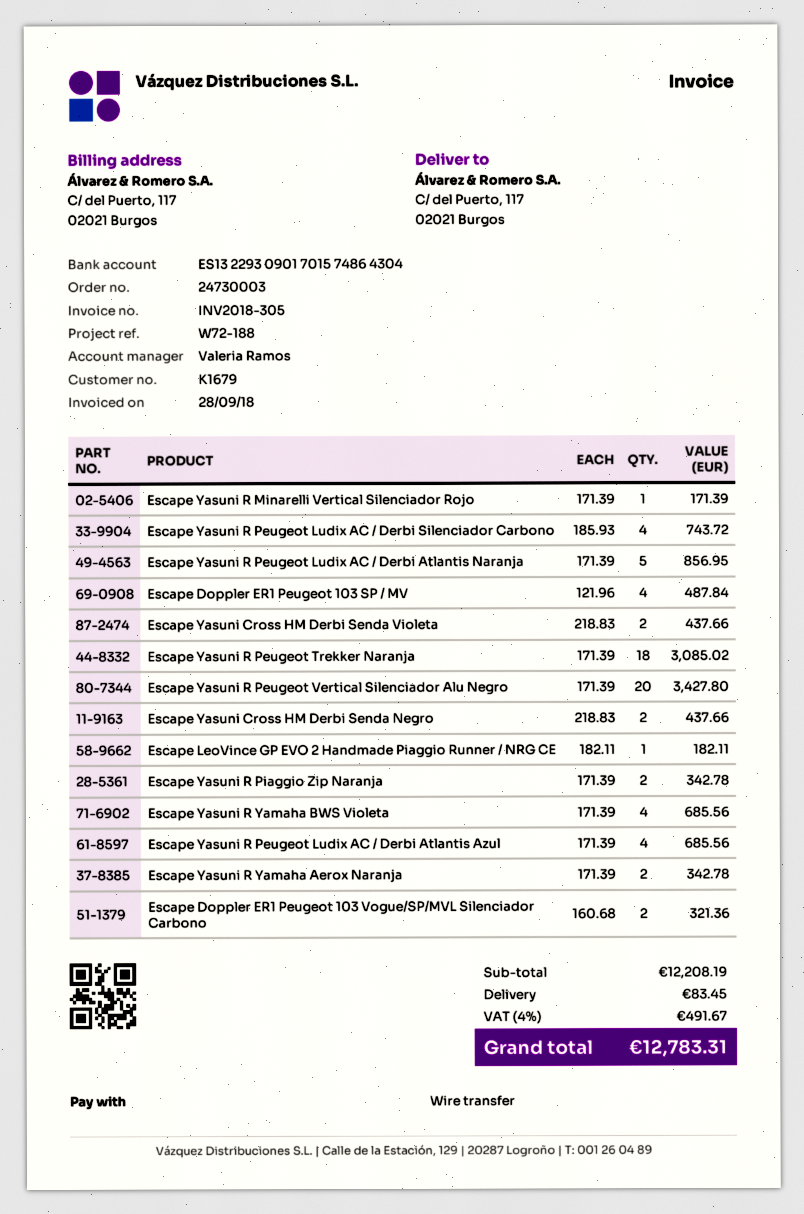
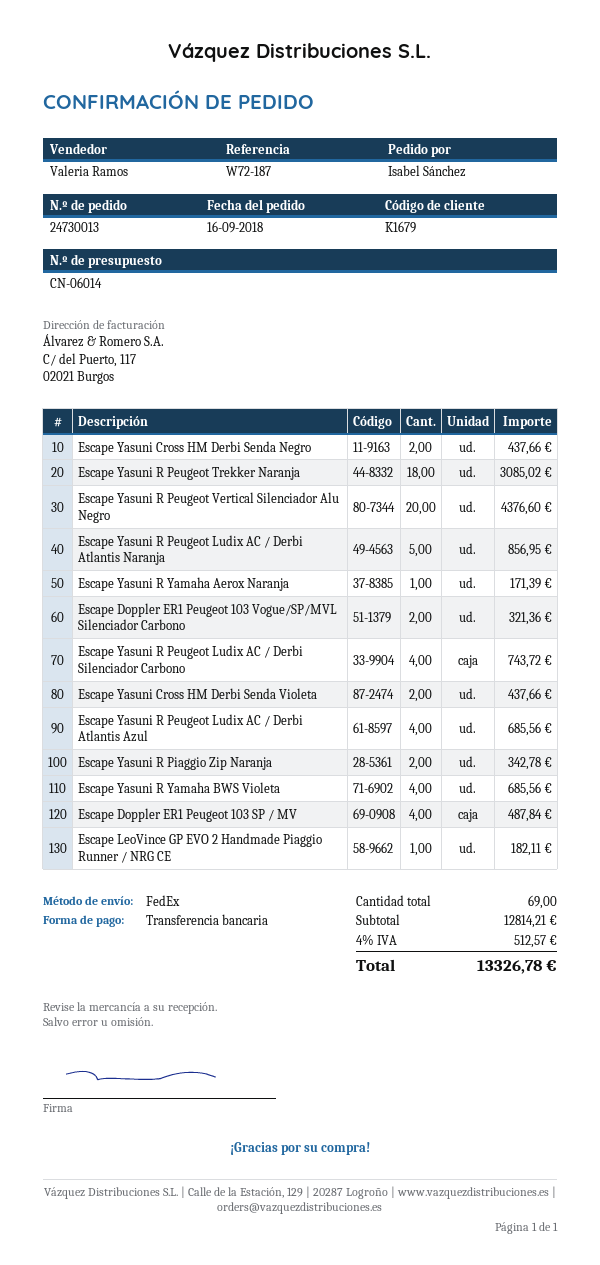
order number: 24730003 -> 24730013
reference: W72-188 -> W72-187
Escape Yasuni R Minarelli Vertical Silenciador Rojo: 1 for 171.39 -> none
Escape Yasuni R Peugeot Vertical Silenciador Alu Negro: 20 for 3427.80 -> 20 for 4376.60
Escape Yasuni R Yamaha Aerox Naranja: 2 for 342.78 -> 1 for 171.39
subtotal: 12208.19 -> 12814.21
shipping: 83.45 -> none
tax: 4% = 491.67 -> 4% = 512.57
total: 12783.31 -> 13326.78

